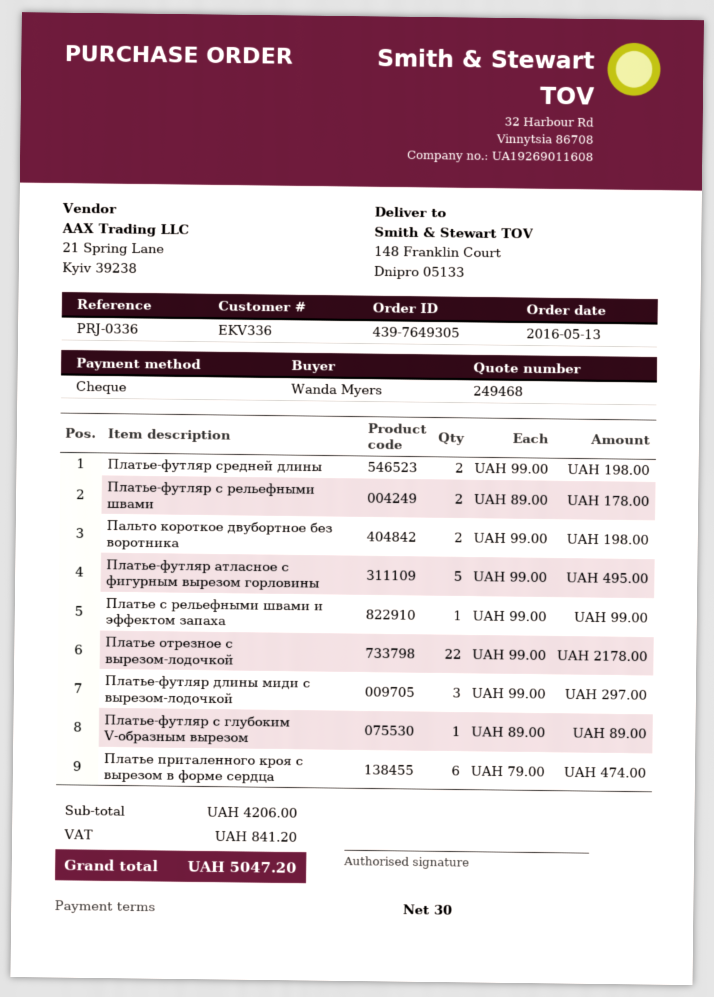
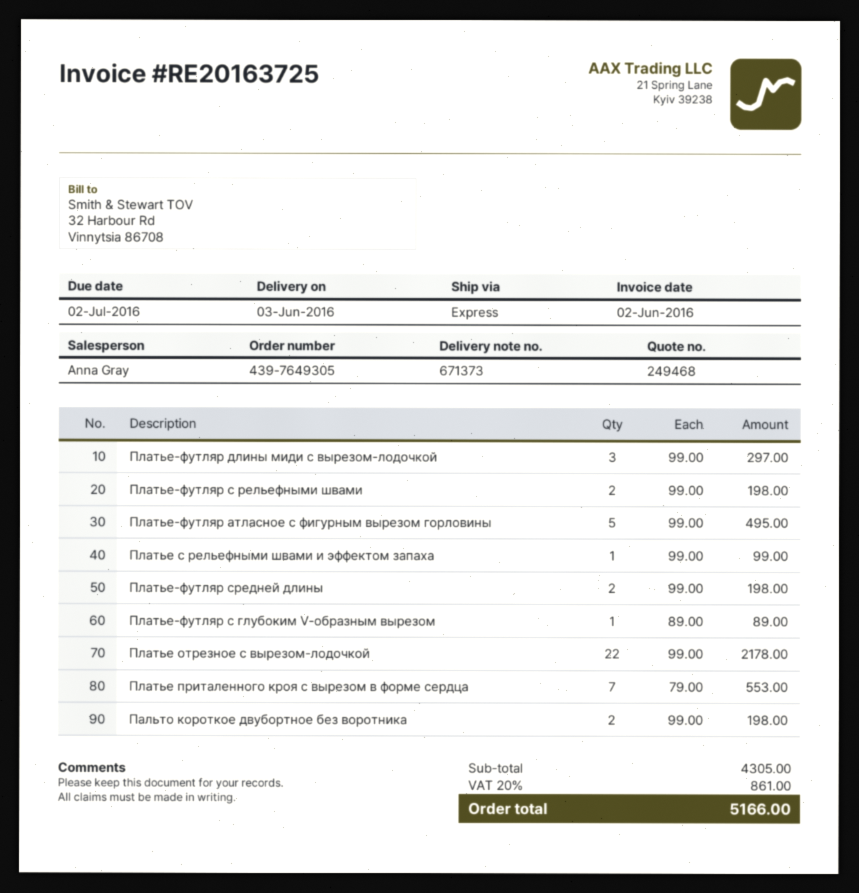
Платье-футляр с рельефными швами: 2 x 89.00 = 178.00 -> 2 x 99.00 = 198.00
Платье приталенного кроя с вырезом в форме сердца: 6 x 79.00 = 474.00 -> 7 x 79.00 = 553.00
subtotal: 4206.00 -> 4305.00
tax: 841.20 -> 861.00
total: 5047.20 -> 5166.00

